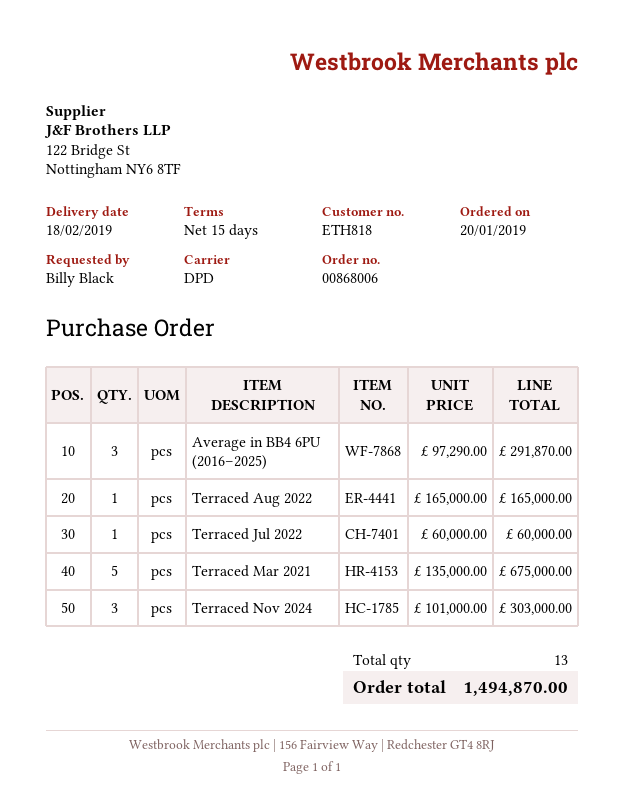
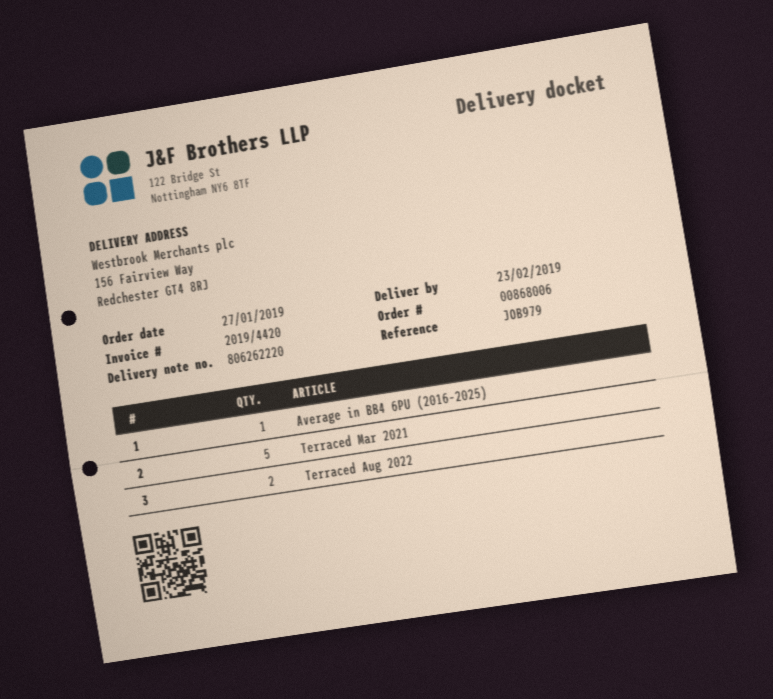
order date: 2019-01-20 -> 2019-01-27
delivery date: 2019-02-18 -> 2019-02-23
Average in BB4 6PU (2016–2025): 3 -> 1
Terraced Aug 2022: 1 -> 2
Terraced Jul 2022: 1 -> none
Terraced Nov 2024: 3 -> none

